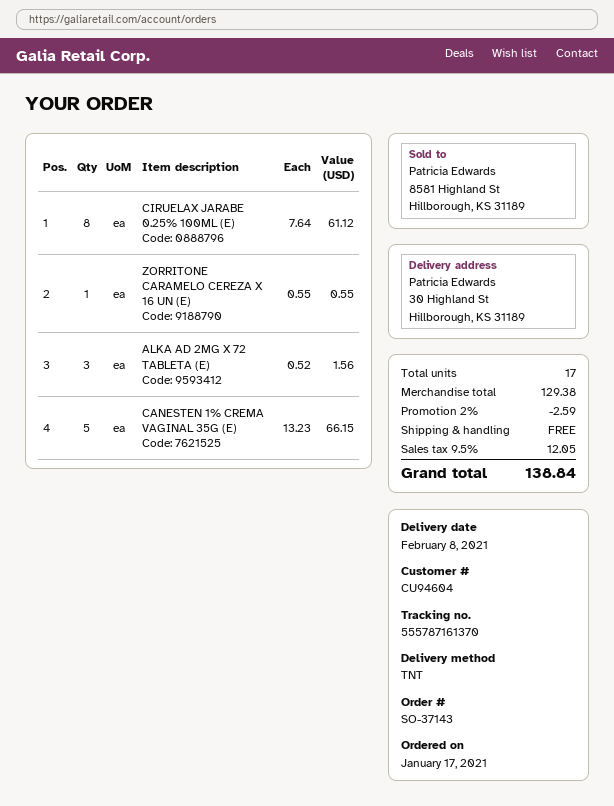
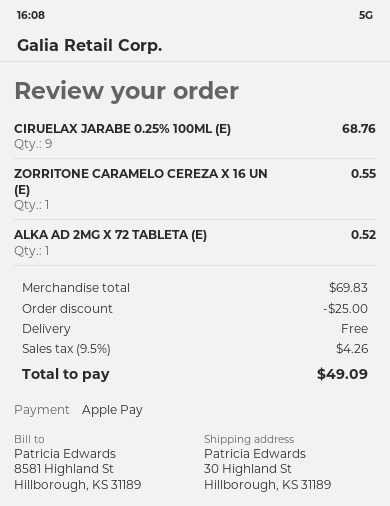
CIRUELAX JARABE 0.25% 100ML (E): 8 for 61.12 -> 9 for 68.76
ALKA AD 2MG X 72 TABLETA (E): 3 for 1.56 -> 1 for 0.52
CANESTEN 1% CREMA VAGINAL 35G (E): 5 for 66.15 -> none
subtotal: 129.38 -> 69.83
discount: 2.59 -> 25.00
tax: 9.5% = 12.05 -> 9.5% = 4.26
total: 138.84 -> 49.09

